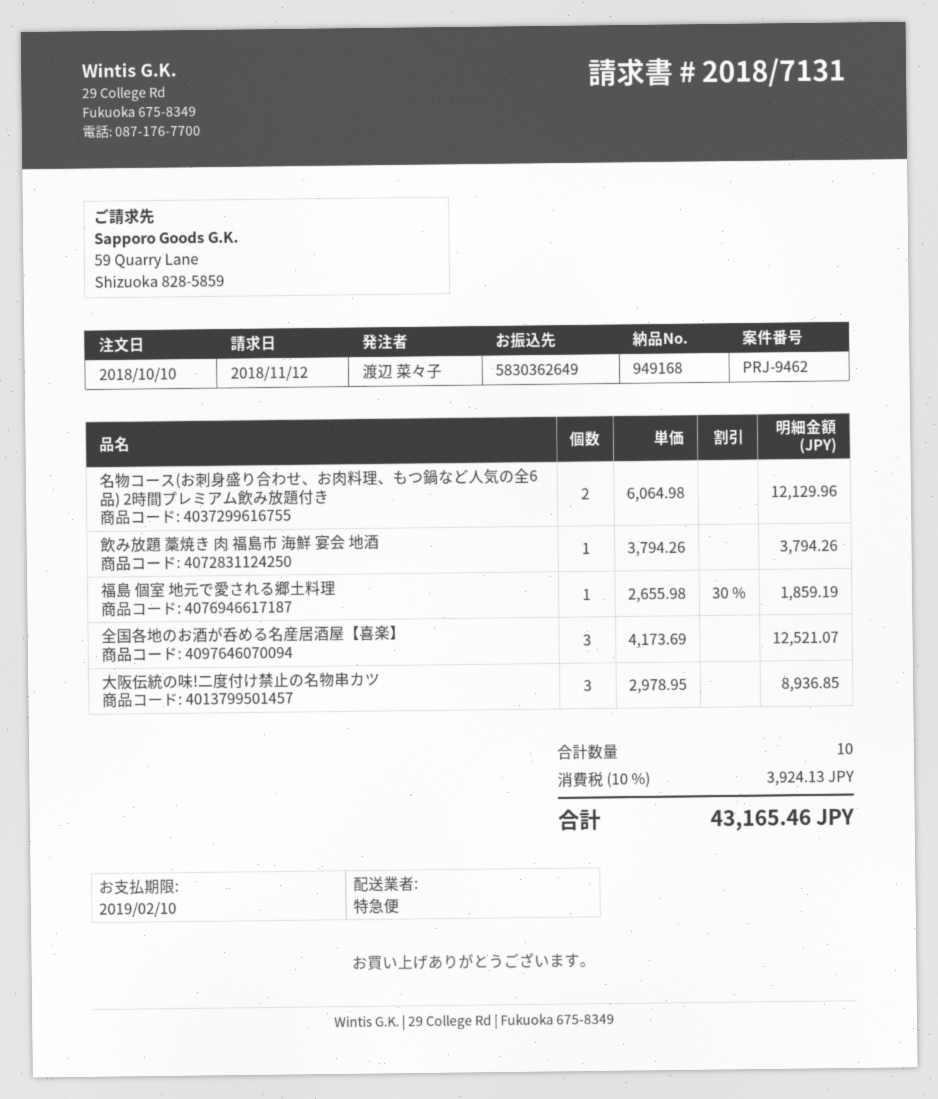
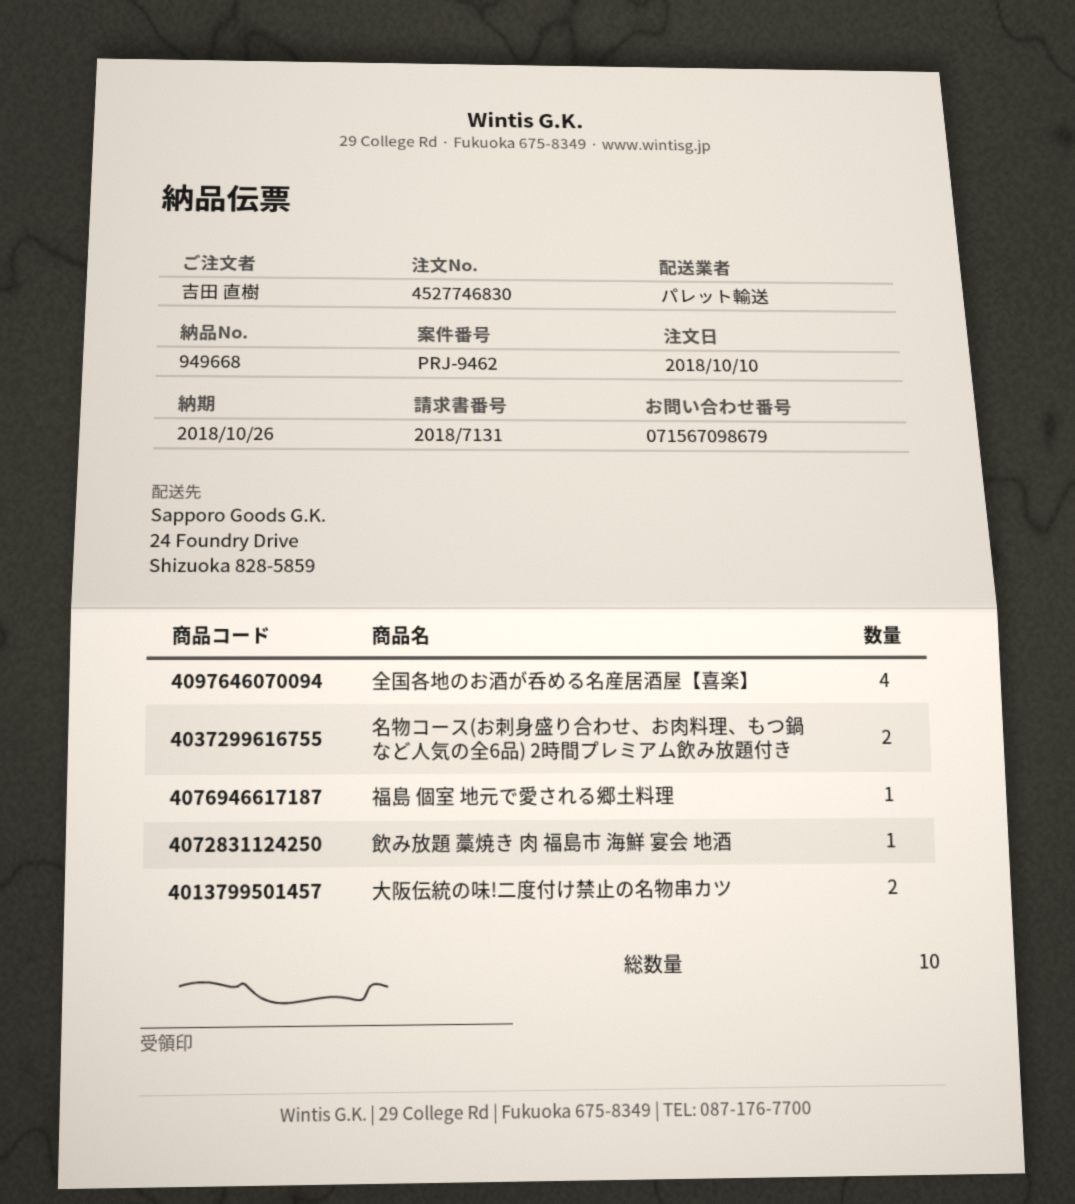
delivery note number: 949168 -> 949668
ordered by: 渡辺 菜々子 -> 吉田 直樹
shipping method: express -> pallet freight
全国各地のお酒が呑める名産居酒屋【喜楽】: 3 -> 4
大阪伝統の味!二度付け禁止の名物串カツ: 3 -> 2

